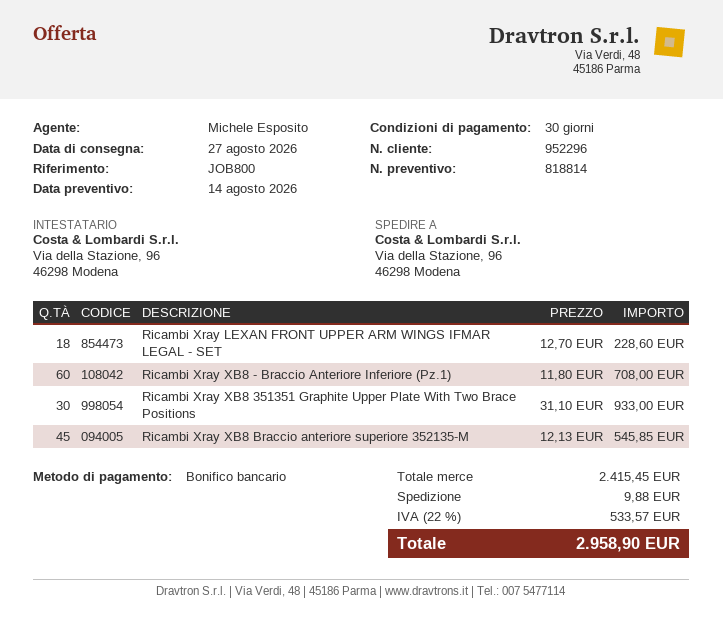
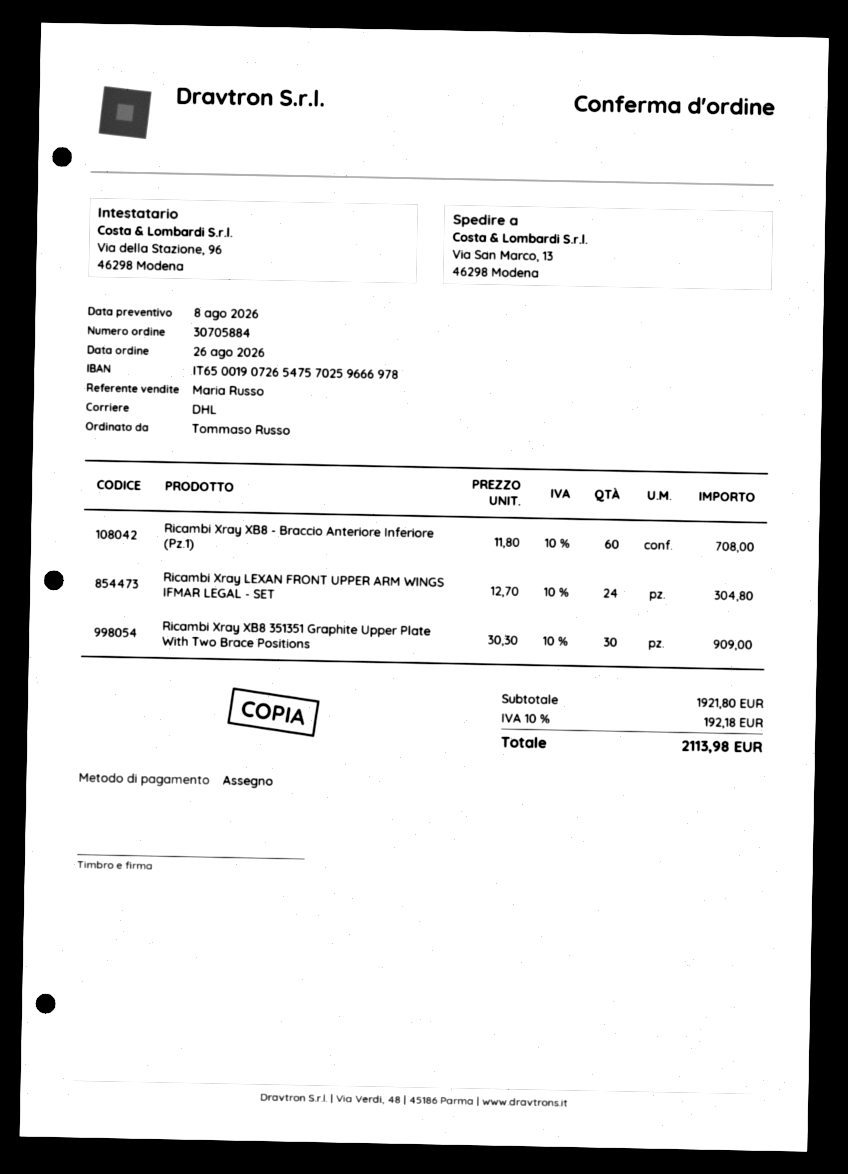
quote date: 2026-08-14 -> 2026-08-08
sales rep: Michele Esposito -> Maria Russo
payment method: bank transfer -> cheque
ship to: Via della Stazione, 96, 46298 Modena -> Via San Marco, 13, 46298 Modena
Ricambi Xray LEXAN FRONT UPPER ARM WINGS IFMAR LEGAL - SET: 18 x 12.70 = 228.60 -> 24 x 12.70 = 304.80
Ricambi Xray XB8 351351 Graphite Upper Plate With Two Brace Positions: 30 x 31.10 = 933.00 -> 30 x 30.30 = 909.00
Ricambi Xray XB8 Braccio anteriore superiore 352135-M: 45 x 12.13 = 545.85 -> none
subtotal: 2415.45 -> 1921.80
shipping: 9.88 -> none
tax: 22% = 533.57 -> 10% = 192.18
total: 2958.90 -> 2113.98

